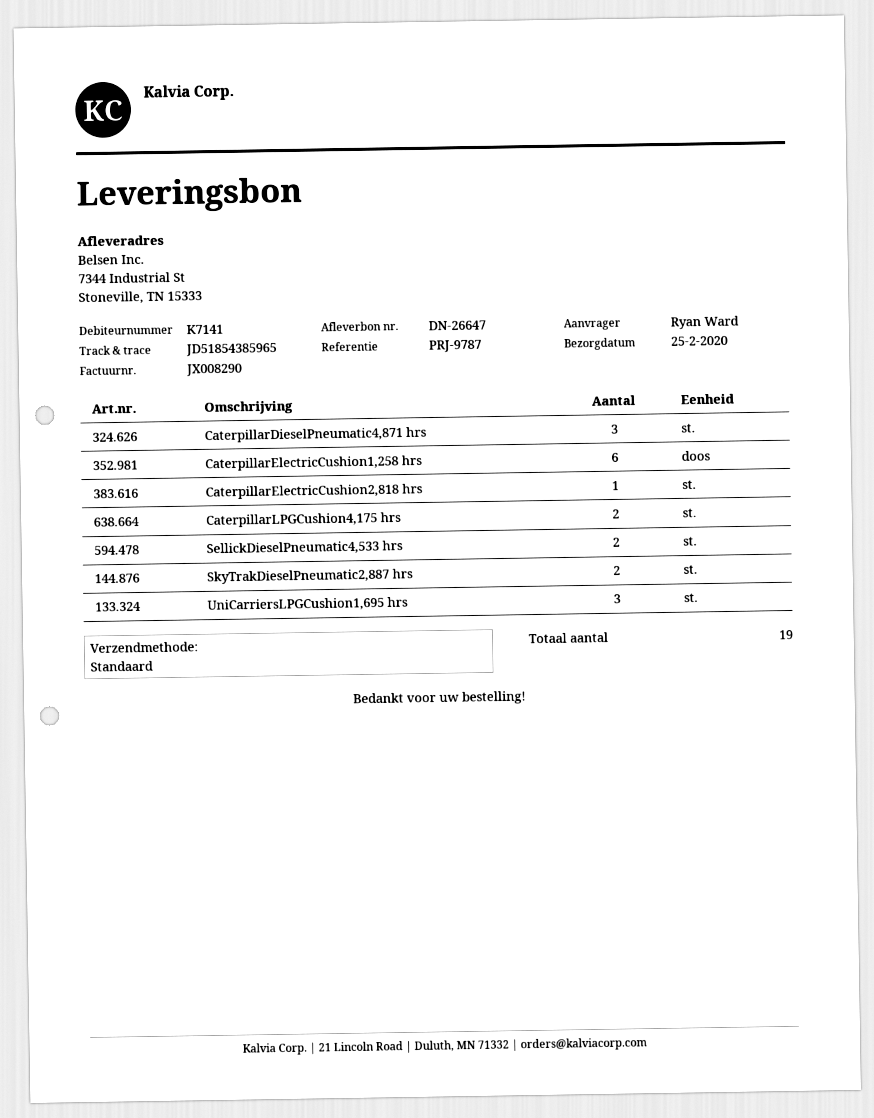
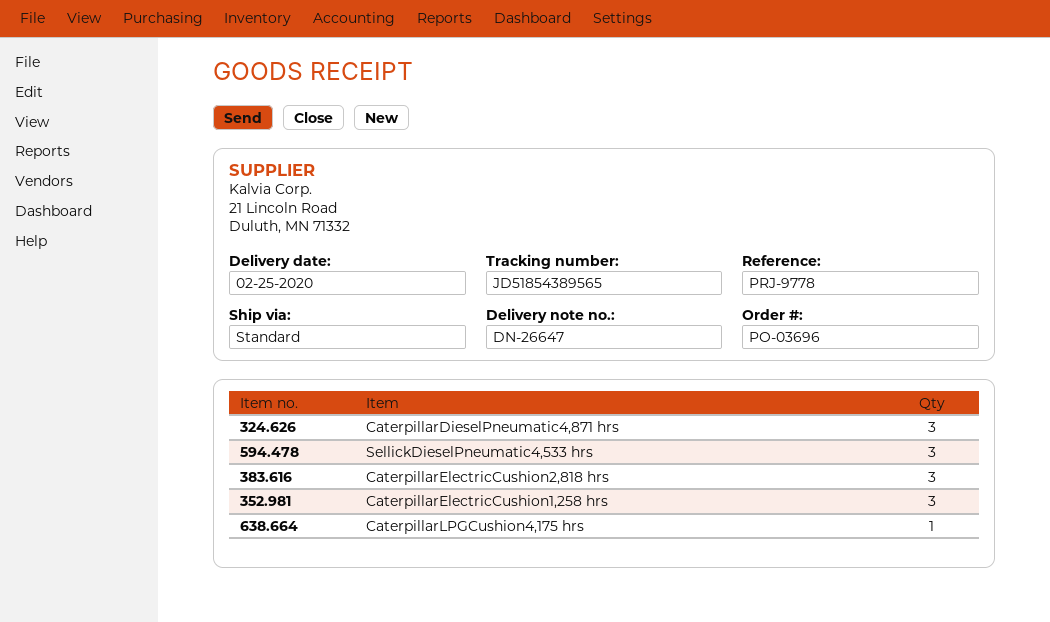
reference: PRJ-9787 -> PRJ-9778
tracking number: JD51854385965 -> JD51854389565
CaterpillarElectricCushion1,258 hrs: 6 -> 3
CaterpillarElectricCushion2,818 hrs: 1 -> 3
CaterpillarLPGCushion4,175 hrs: 2 -> 1
SellickDieselPneumatic4,533 hrs: 2 -> 3
SkyTrakDieselPneumatic2,887 hrs: 2 -> none
UniCarriersLPGCushion1,695 hrs: 3 -> none

